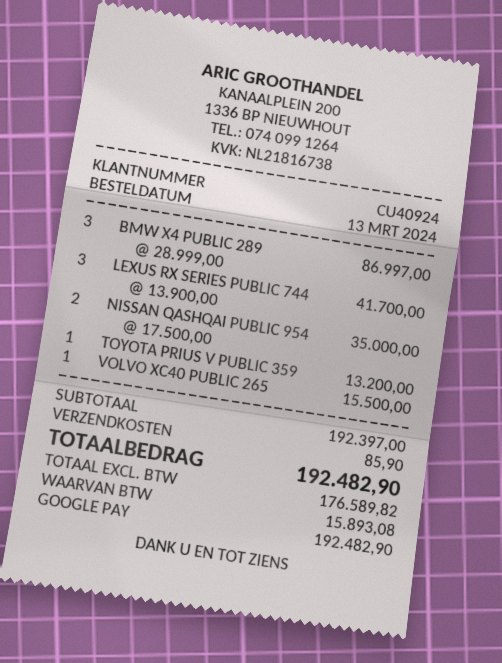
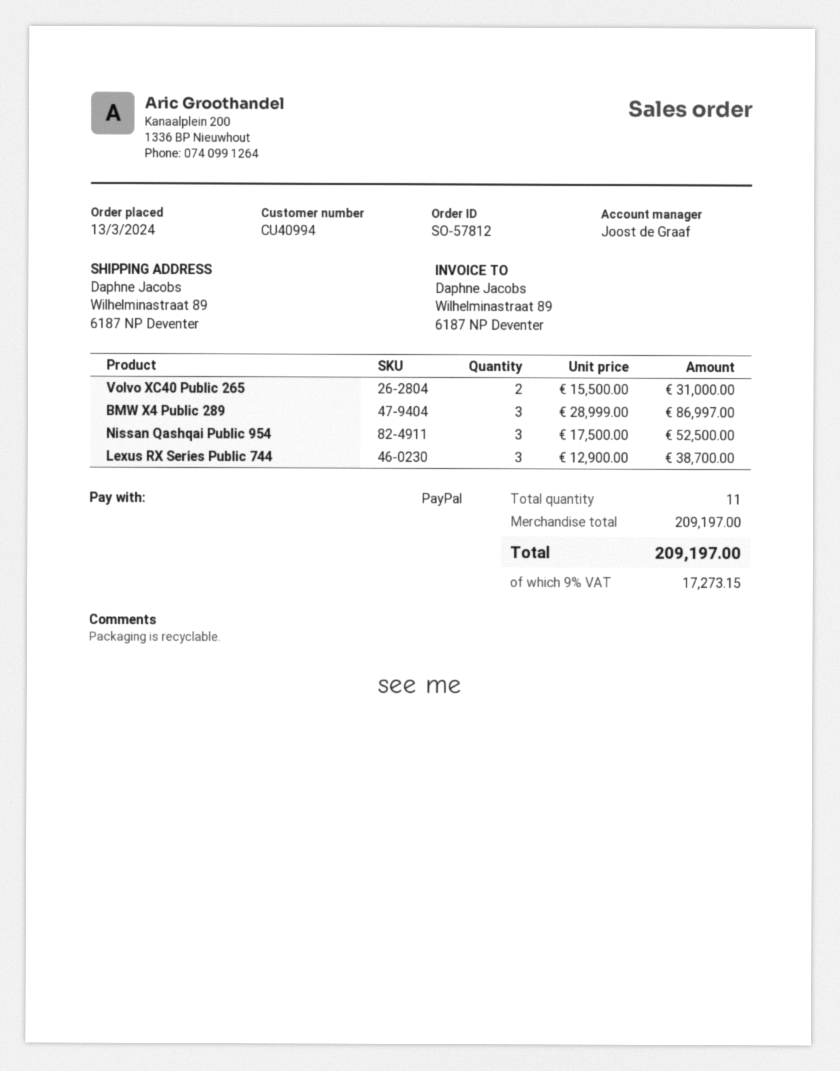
customer number: CU40924 -> CU40994
payment method: Google Pay -> PayPal
LEXUS RX SERIES PUBLIC 744: 3 x 13900.00 = 41700.00 -> 3 x 12900.00 = 38700.00
NISSAN QASHQAI PUBLIC 954: 2 x 17500.00 = 35000.00 -> 3 x 17500.00 = 52500.00
TOYOTA PRIUS V PUBLIC 359: 1 x 13200.00 = 13200.00 -> none
VOLVO XC40 PUBLIC 265: 1 x 15500.00 = 15500.00 -> 2 x 15500.00 = 31000.00
subtotal: 192397.00 -> 209197.00
shipping: 85.90 -> none
tax: 15893.08 -> 17273.15
total: 192482.90 -> 209197.00

